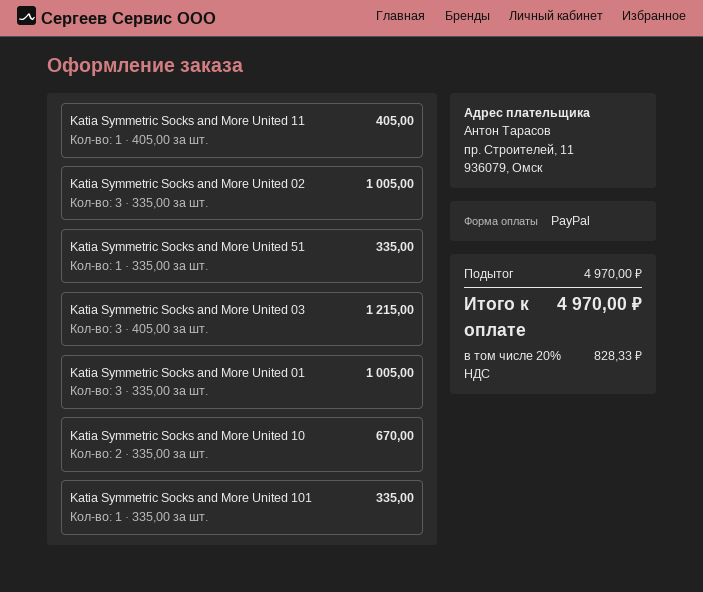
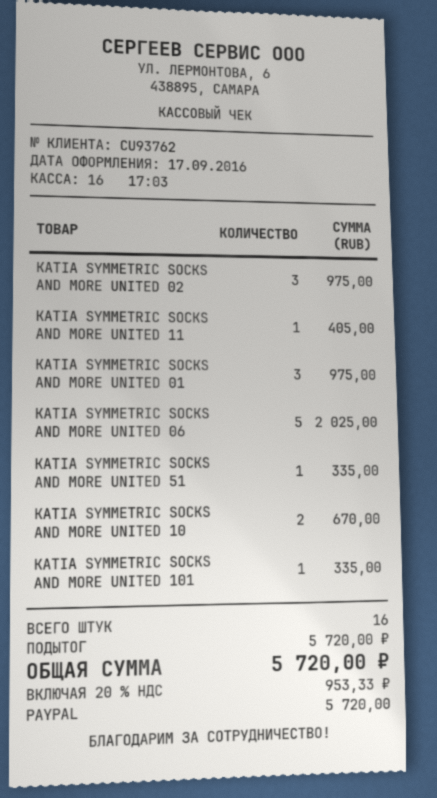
Katia Symmetric Socks and More United 02: 3 for 1005.00 -> 3 for 975.00
Katia Symmetric Socks and More United 03: 3 for 1215.00 -> none
Katia Symmetric Socks and More United 01: 3 for 1005.00 -> 3 for 975.00
KATIA SYMMETRIC SOCKS AND MORE UNITED 06: none -> 5 for 2025.00
subtotal: 4970.00 -> 5720.00
tax: 20% = 828.33 -> 20% = 953.33
total: 4970.00 -> 5720.00

